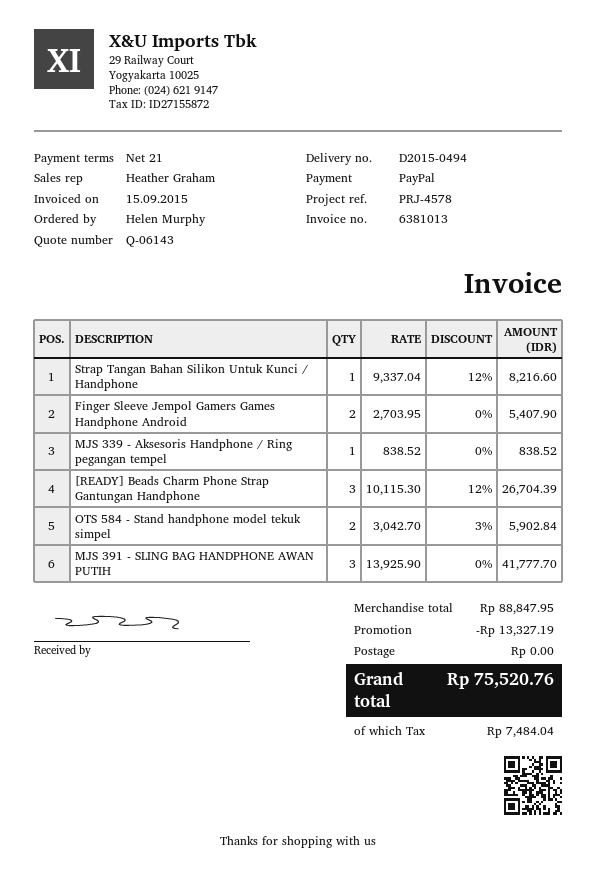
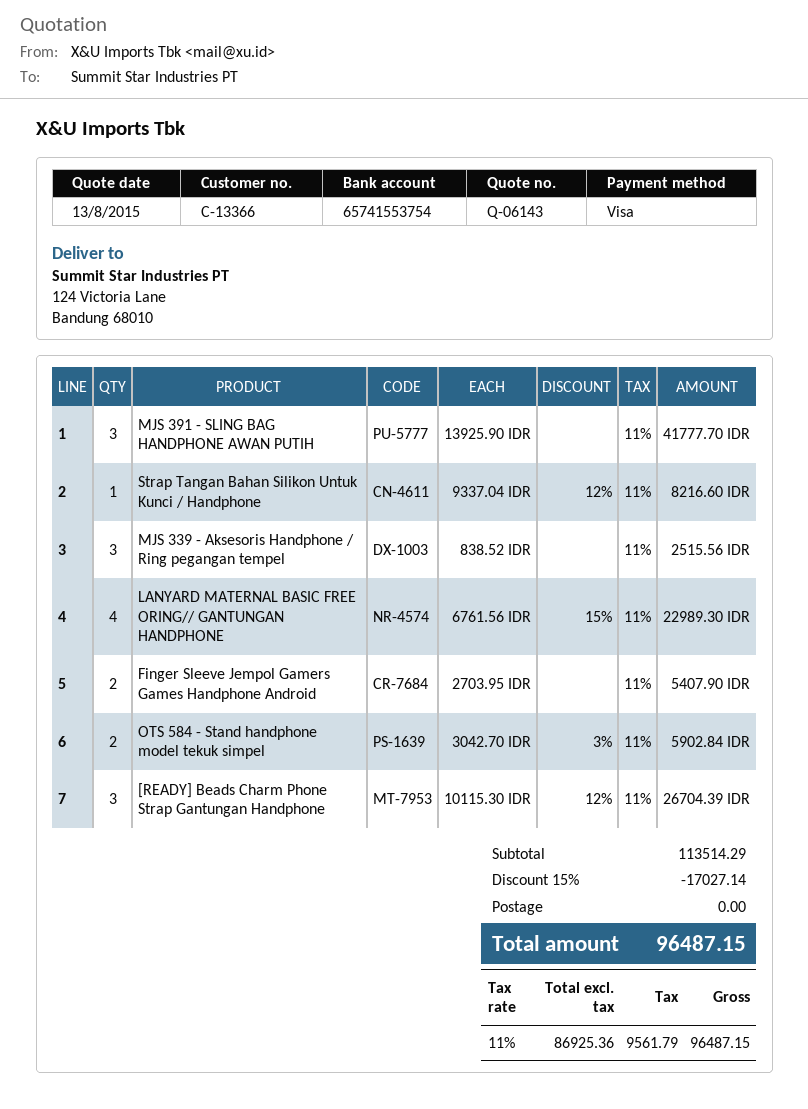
payment method: PayPal -> Visa
MJS 339 - Aksesoris Handphone / Ring pegangan tempel: 1 x 838.52 = 838.52 -> 3 x 838.52 = 2515.56
LANYARD MATERNAL BASIC FREE ORING// GANTUNGAN HANDPHONE: none -> 4 x 6761.56 - 15% = 22989.30
subtotal: 88847.95 -> 113514.29
discount: 13327.19 -> 17027.14
tax: 7484.04 -> 9561.79
total: 75520.76 -> 96487.15

